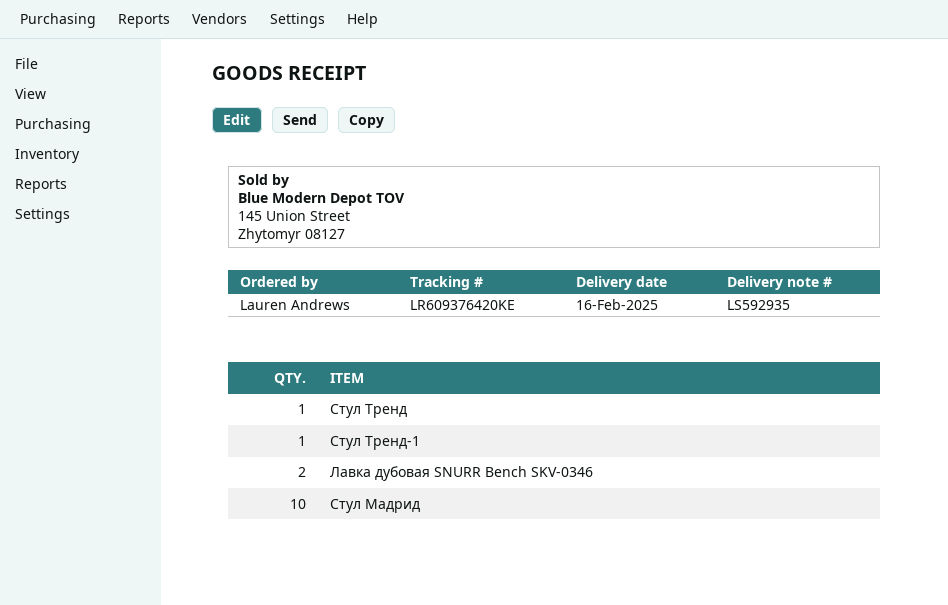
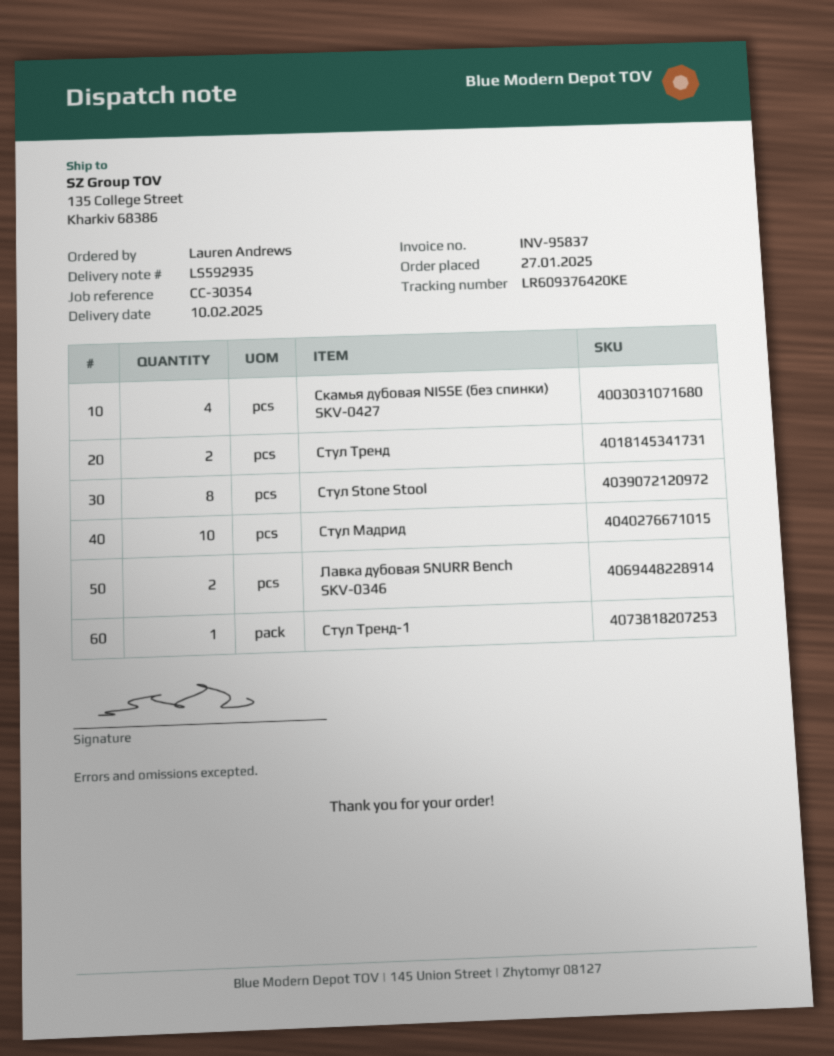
delivery date: 2025-02-16 -> 2025-02-10
Стул Тренд: 1 -> 2
Скамья дубовая NISSE (без спинки) SKV-0427: none -> 4
Стул Stone Stool: none -> 8

